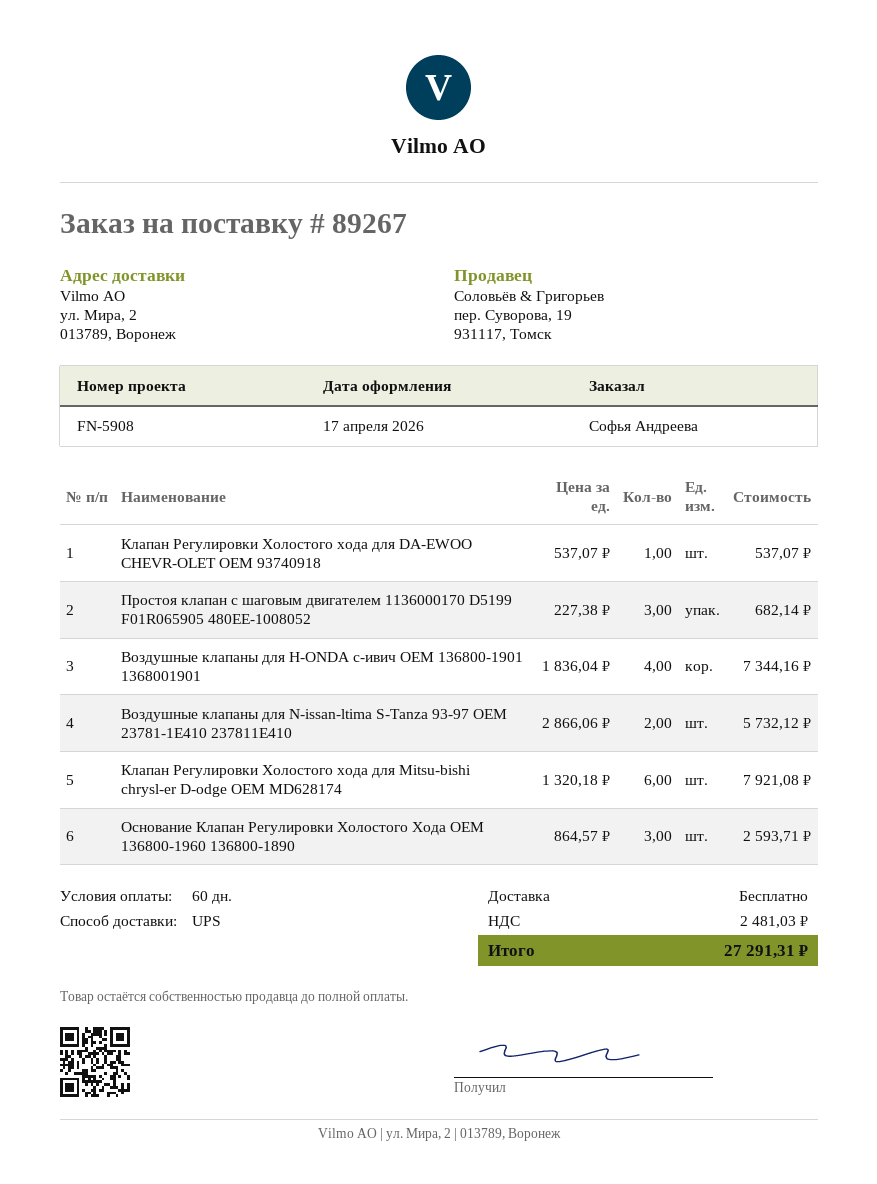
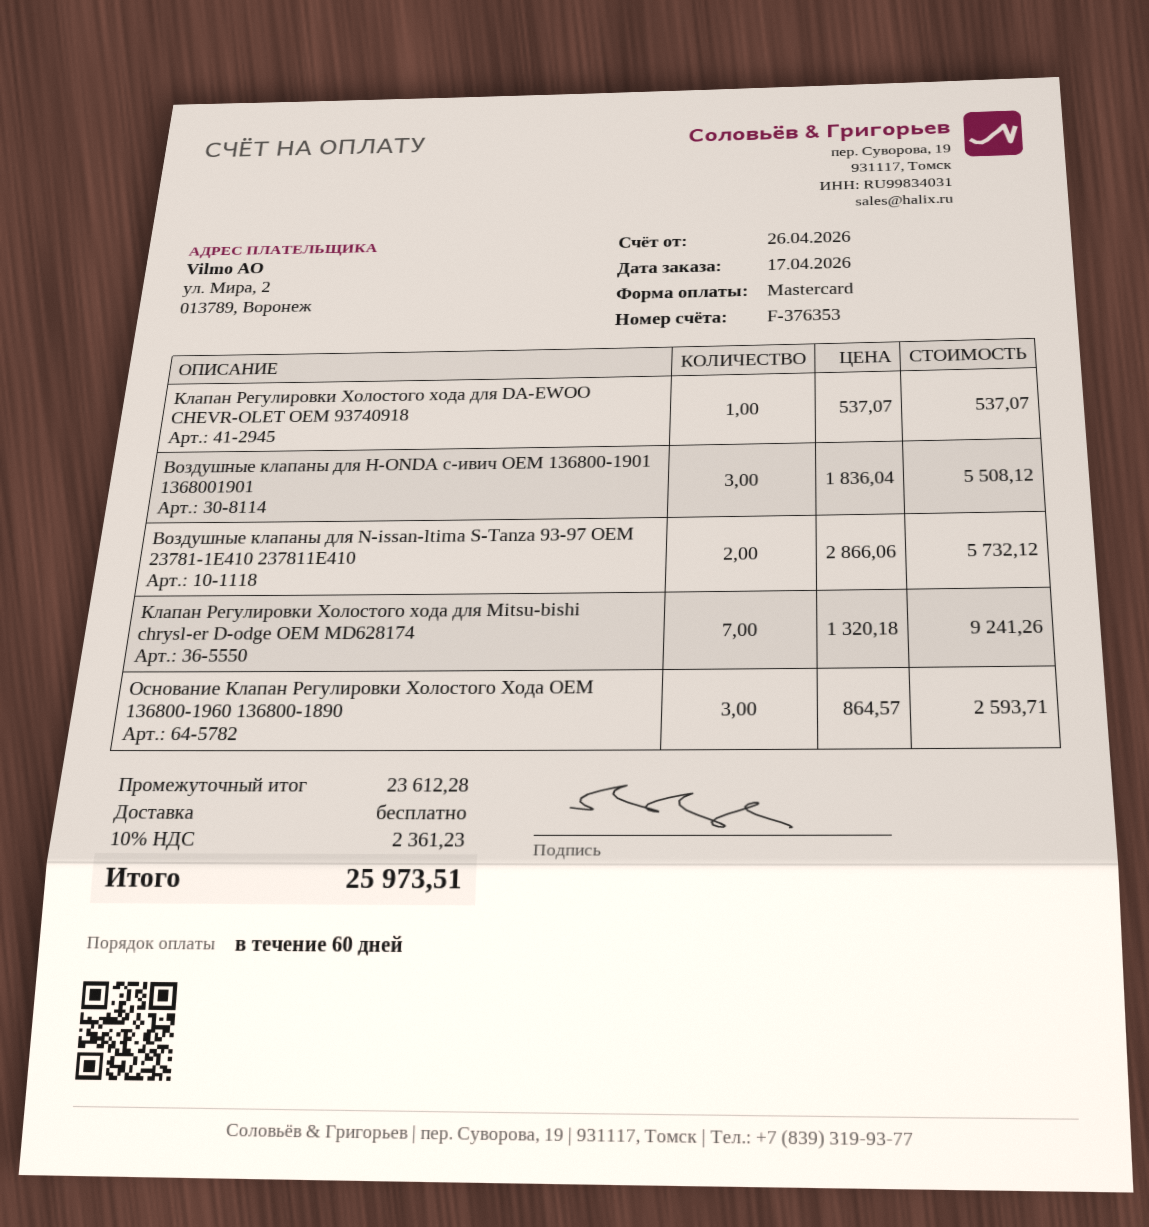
Простоя клапан с шаговым двигателем 1136000170 D5199 F01R065905 480EE-1008052: 3 x 227.38 = 682.14 -> none
Воздушные клапаны для H-ONDA c-ивич OEM 136800-1901 1368001901: 4 x 1836.04 = 7344.16 -> 3 x 1836.04 = 5508.12
Клапан Регулировки Холостого хода для Mitsu-bishi chrysl-er D-odge OEM MD628174: 6 x 1320.18 = 7921.08 -> 7 x 1320.18 = 9241.26
tax: 2481.03 -> 2361.23
total: 27291.31 -> 25973.51

